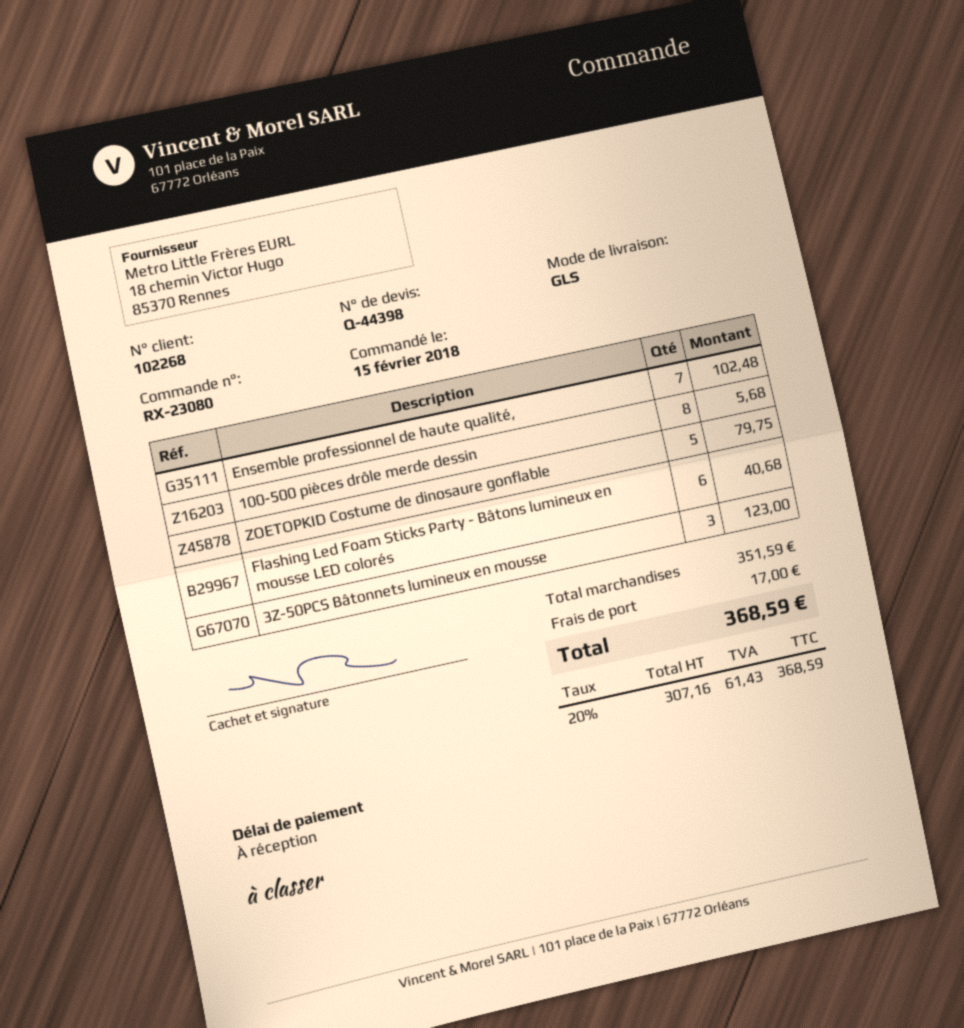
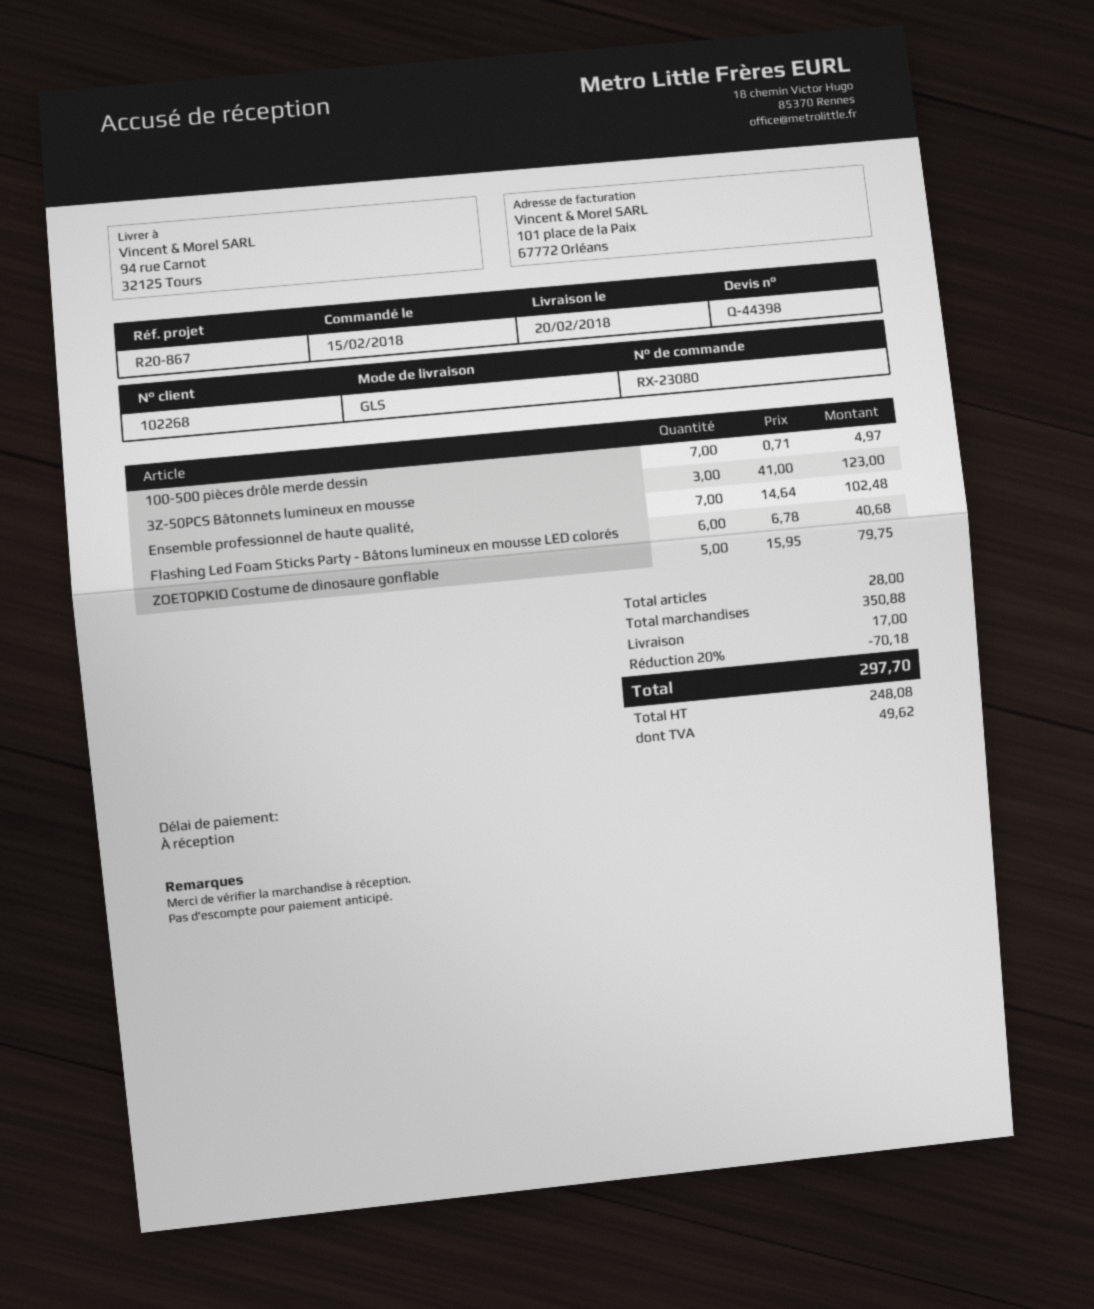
100-500 pièces drôle merde dessin: 8 for 5.68 -> 7 for 4.97
subtotal: 351.59 -> 350.88
discount: none -> 20% = 70.18
net: 307.16 -> 248.08
tax: 61.43 -> 49.62
total: 368.59 -> 297.70

